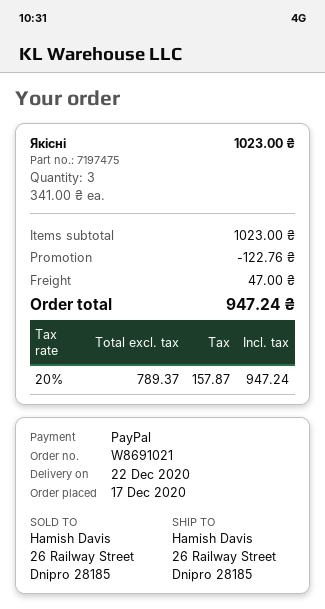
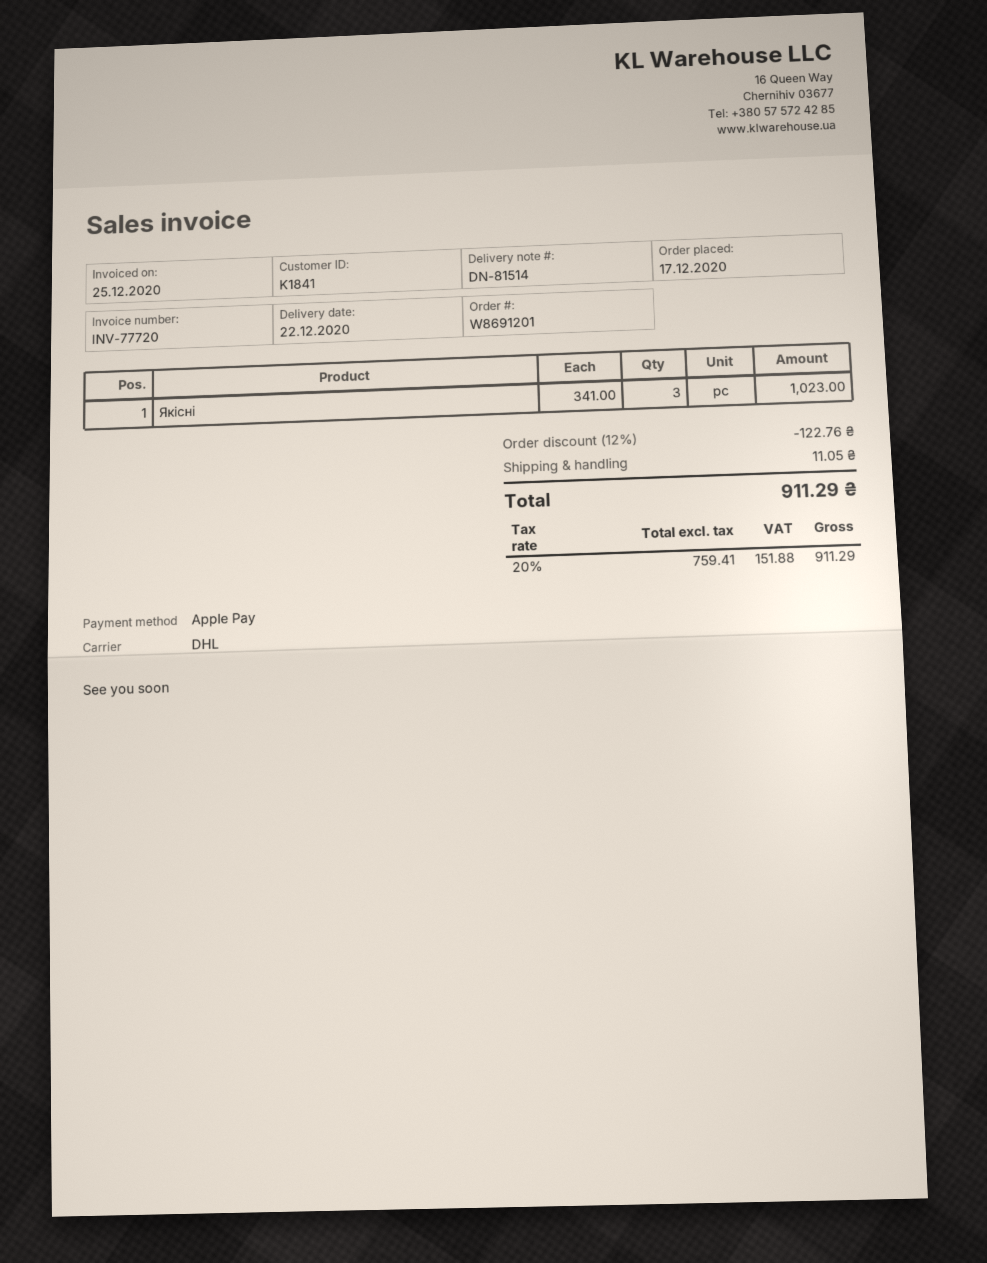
order number: W8691021 -> W8691201
payment method: PayPal -> Apple Pay
shipping: 47.00 -> 11.05
net: 789.37 -> 759.41
tax: 20% = 157.87 -> 20% = 151.88
total: 947.24 -> 911.29

